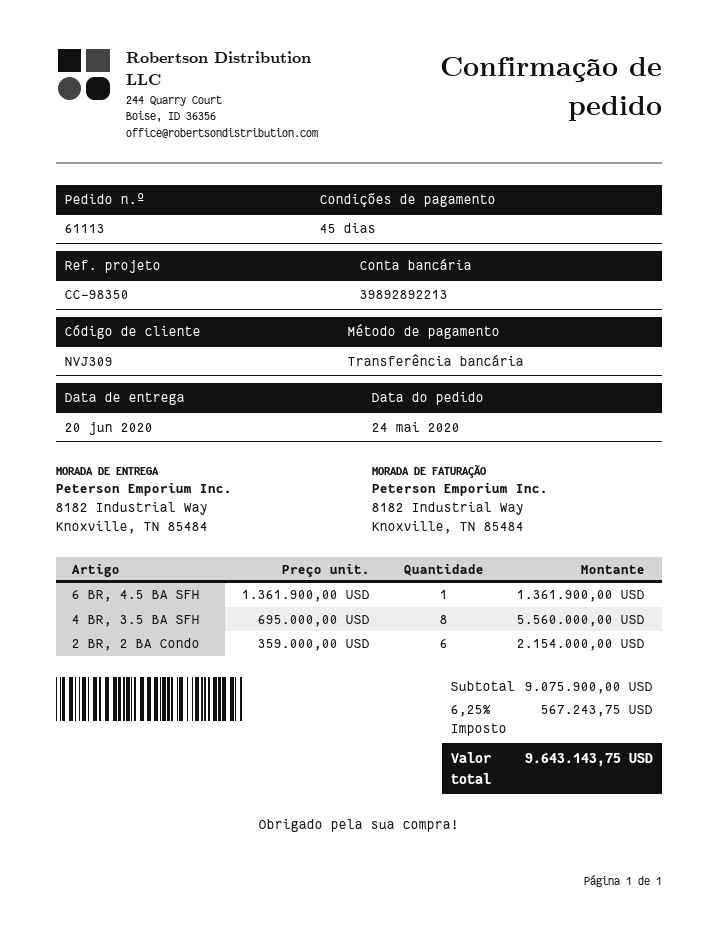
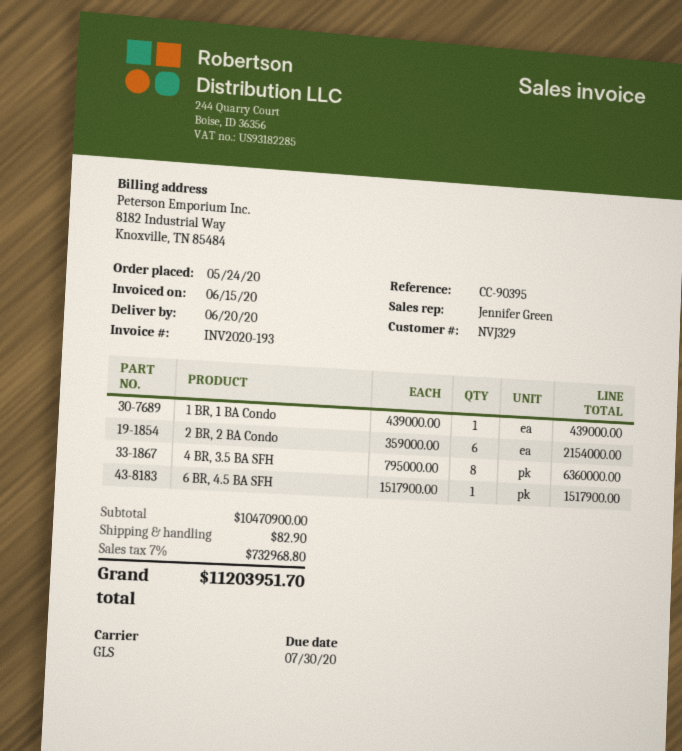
customer number: NVJ309 -> NVJ329
reference: CC-98350 -> CC-90395
6 BR, 4.5 BA SFH: 1 x 1361900.00 = 1361900.00 -> 1 x 1517900.00 = 1517900.00
4 BR, 3.5 BA SFH: 8 x 695000.00 = 5560000.00 -> 8 x 795000.00 = 6360000.00
1 BR, 1 BA Condo: none -> 1 x 439000.00 = 439000.00
subtotal: 9075900.00 -> 10470900.00
shipping: none -> 82.90
tax: 6.25% = 567243.75 -> 7% = 732968.80
total: 9643143.75 -> 11203951.70

